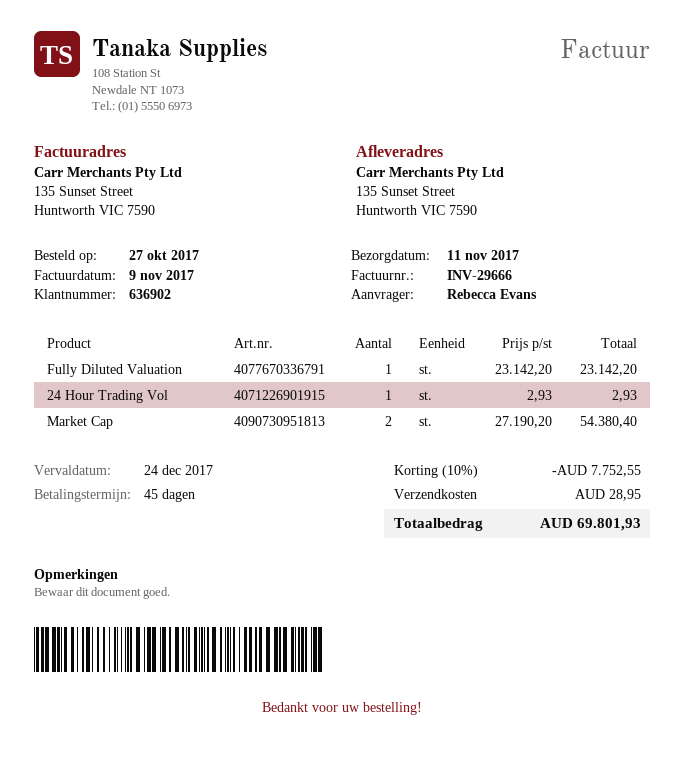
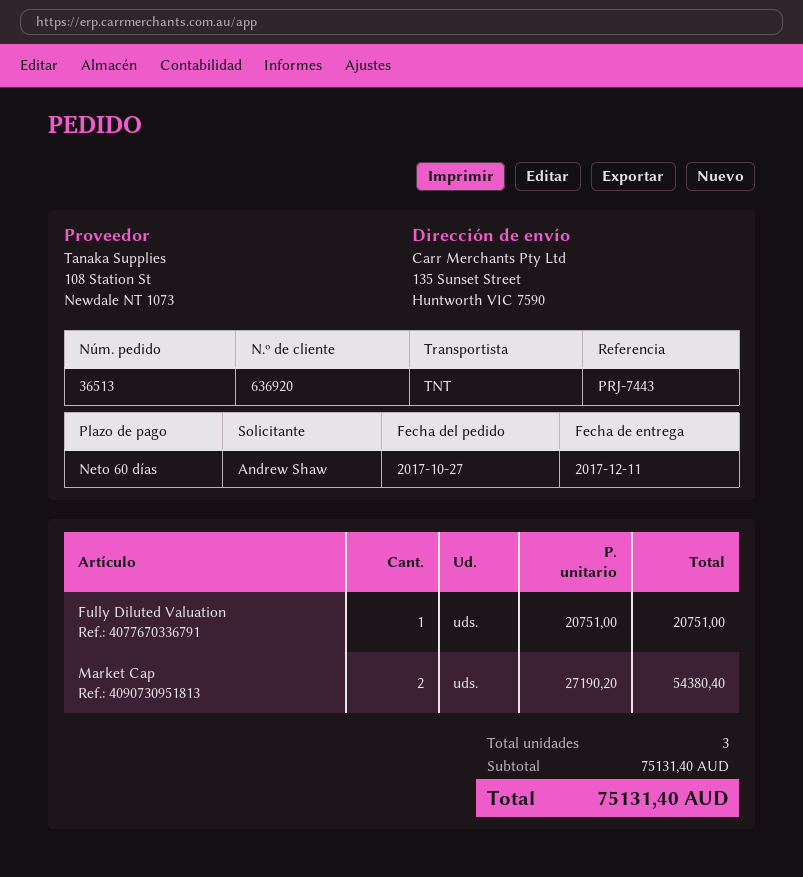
delivery date: 2017-11-11 -> 2017-12-11
payment terms: 45 days -> 60 days
customer number: 636902 -> 636920
ordered by: Rebecca Evans -> Andrew Shaw
Fully Diluted Valuation: 1 x 23142.20 = 23142.20 -> 1 x 20751.00 = 20751.00
24 Hour Trading Vol: 1 x 2.93 = 2.93 -> none
discount: 10% = 7752.55 -> none
shipping: 28.95 -> none
total: 69801.93 -> 75131.40

